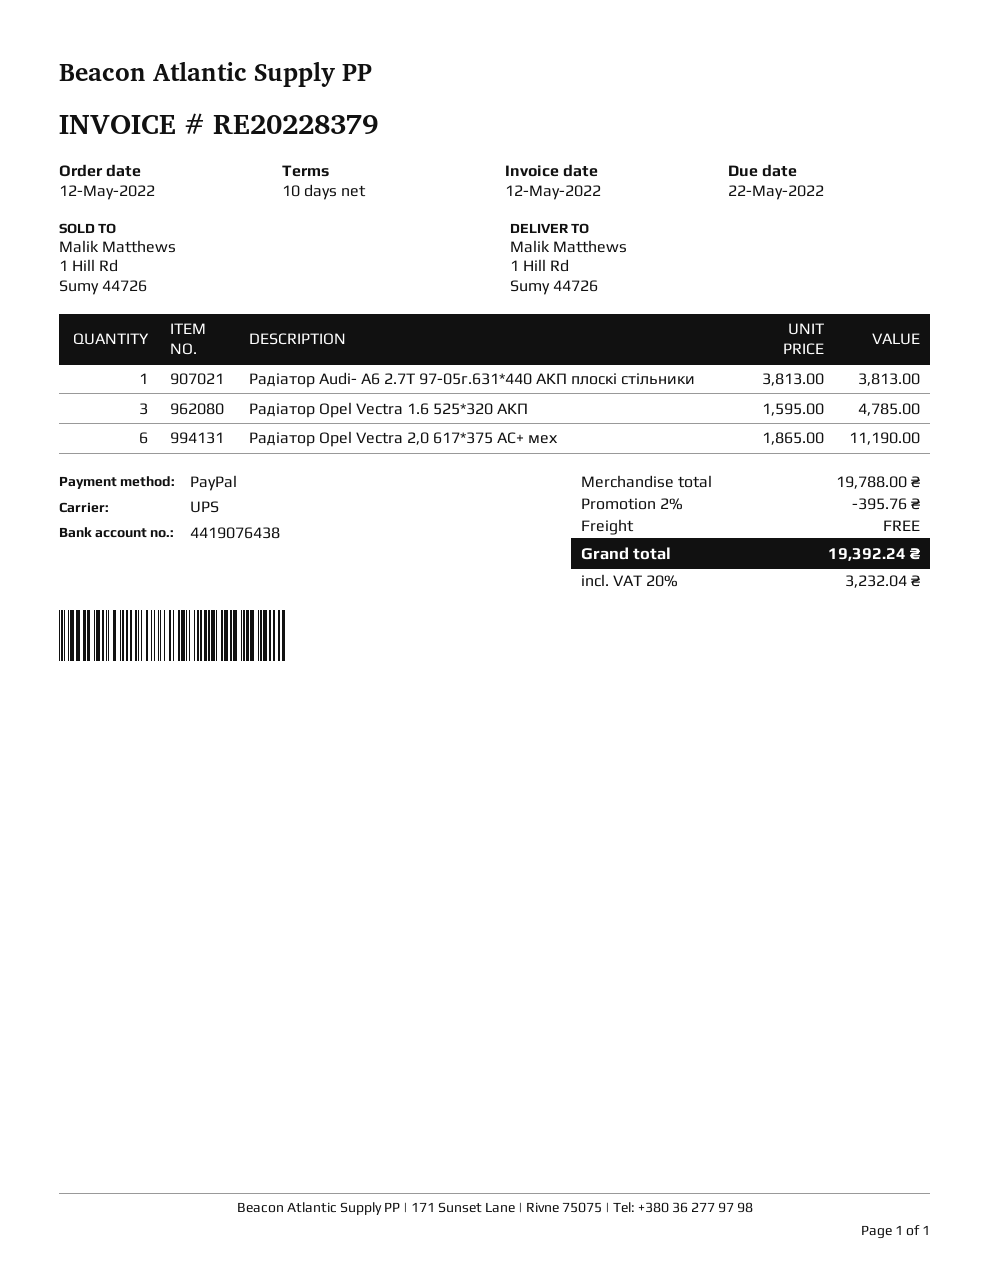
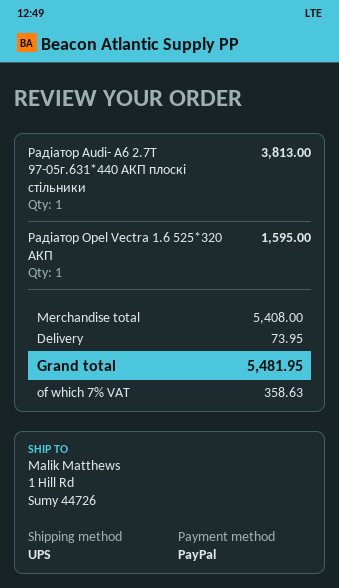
Радіатор Opel Vectra 1.6 525*320 АКП: 3 for 4785.00 -> 1 for 1595.00
Радіатор Opel Vectra 2,0 617*375 AC+ мех: 6 for 11190.00 -> none
subtotal: 19788.00 -> 5408.00
discount: 2% = 395.76 -> none
shipping: 0.00 -> 73.95
tax: 20% = 3232.04 -> 7% = 358.63
total: 19392.24 -> 5481.95

